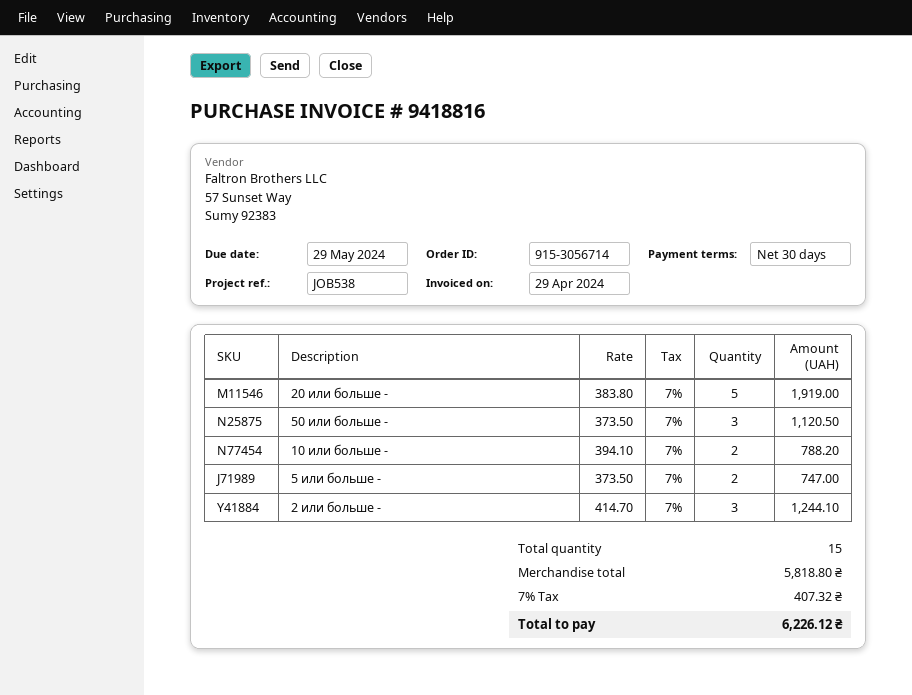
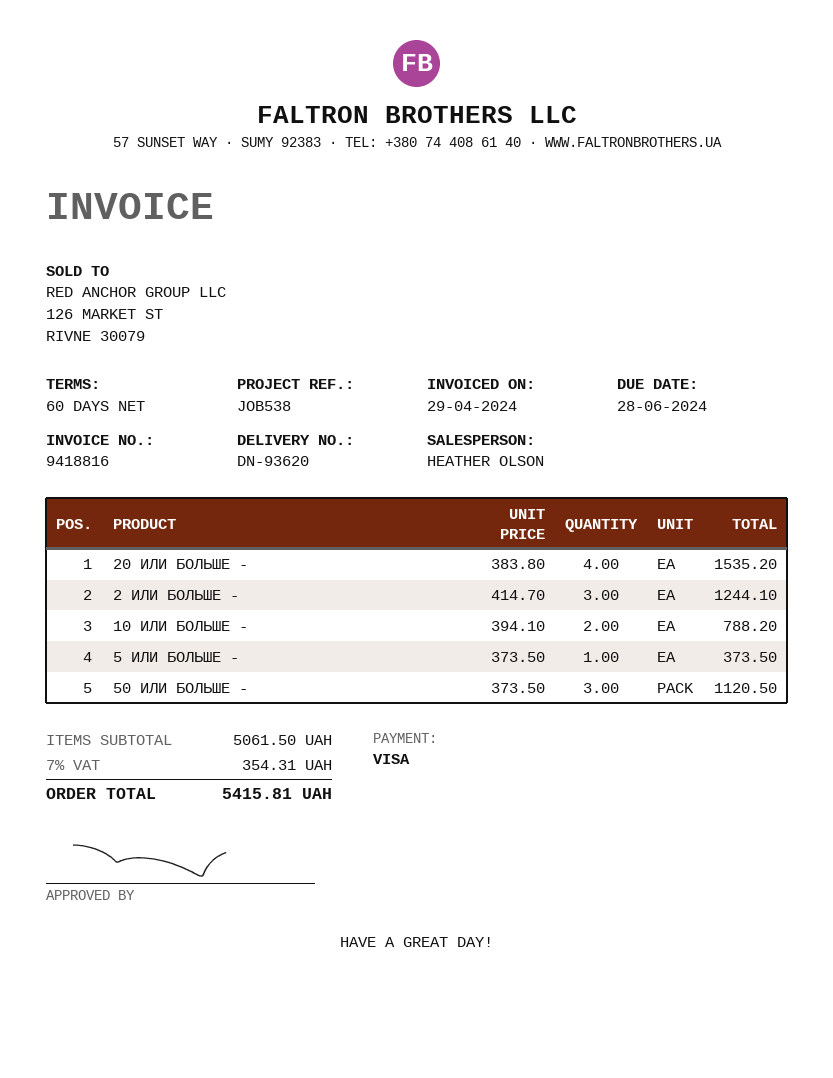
payment terms: 30 days -> 60 days
due date: 2024-05-29 -> 2024-06-28
20 или больше -: 5 x 383.80 = 1919.00 -> 4 x 383.80 = 1535.20
5 или больше -: 2 x 373.50 = 747.00 -> 1 x 373.50 = 373.50
subtotal: 5818.80 -> 5061.50
tax: 7% = 407.32 -> 7% = 354.31
total: 6226.12 -> 5415.81

